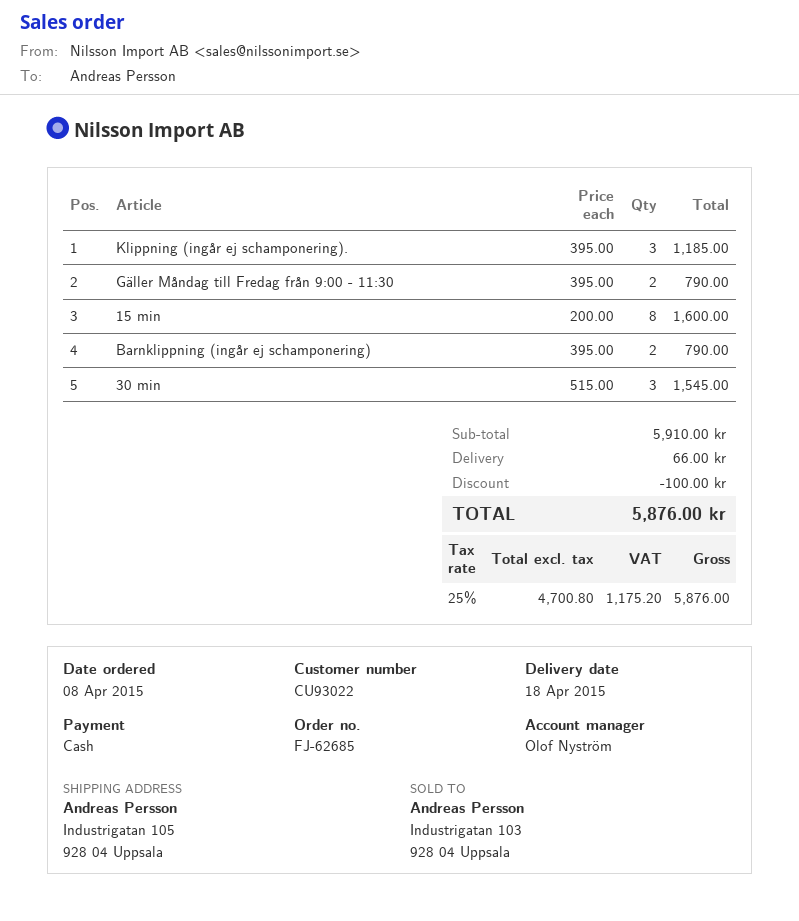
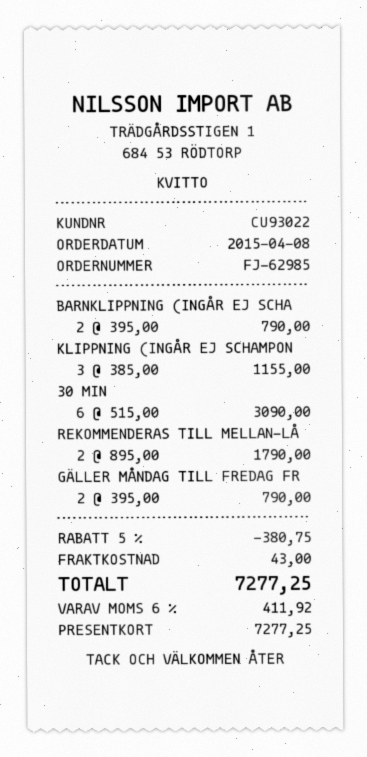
order number: FJ-62685 -> FJ-62985
payment method: cash -> gift card
Klippning (ingår ej schamponering).: 3 x 395.00 = 1185.00 -> 3 x 385.00 = 1155.00
15 min: 8 x 200.00 = 1600.00 -> none
30 min: 3 x 515.00 = 1545.00 -> 6 x 515.00 = 3090.00
REKOMMENDERAS TILL MELLAN-LÅ: none -> 2 x 895.00 = 1790.00
discount: 100.00 -> 380.75
shipping: 66.00 -> 43.00
tax: 25% = 1175.20 -> 6% = 411.92
total: 5876.00 -> 7277.25

